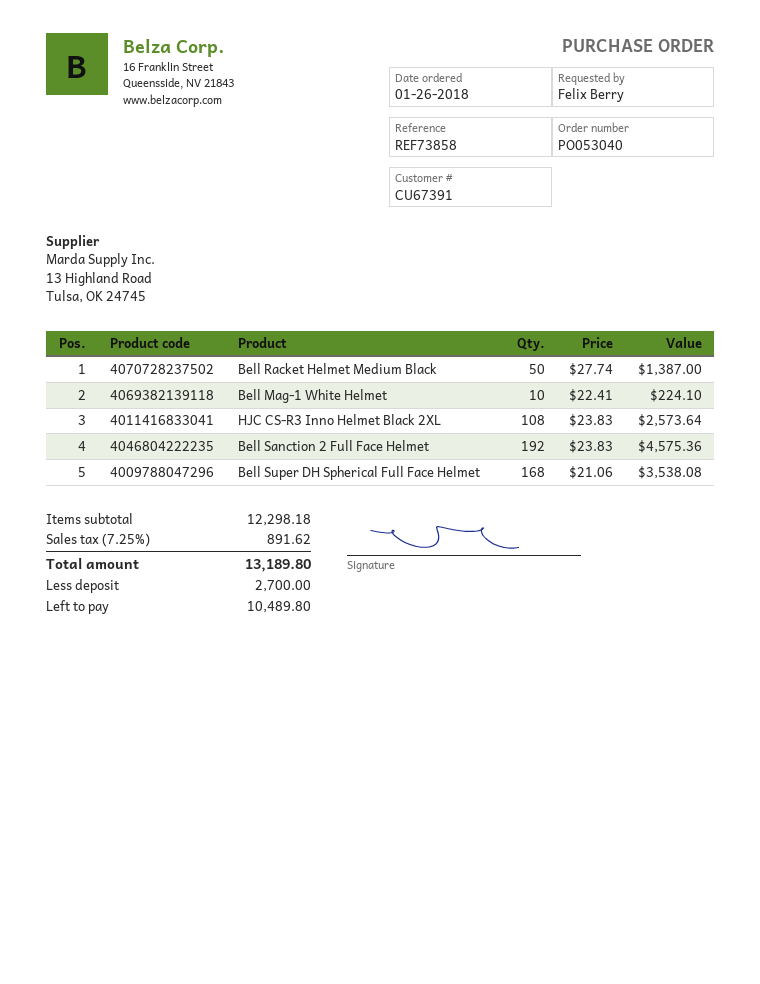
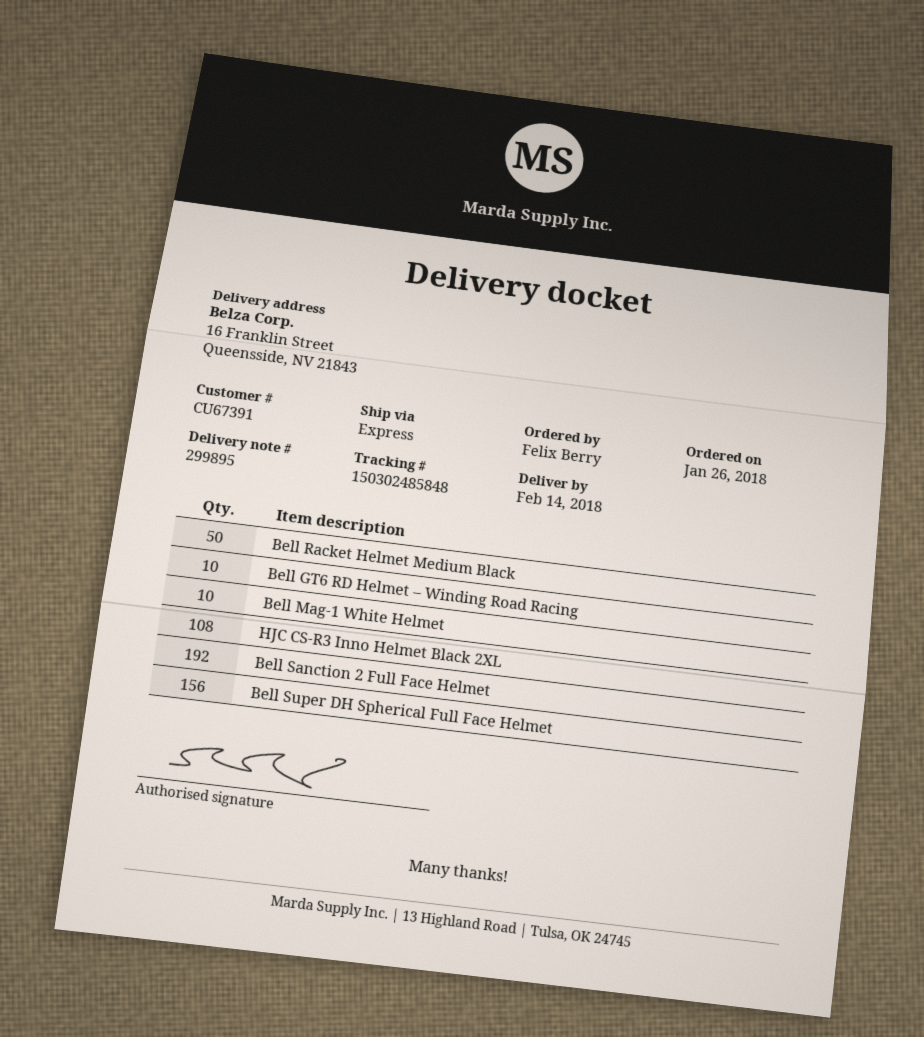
Bell Super DH Spherical Full Face Helmet: 168 -> 156
Bell GT6 RD Helmet – Winding Road Racing: none -> 10

